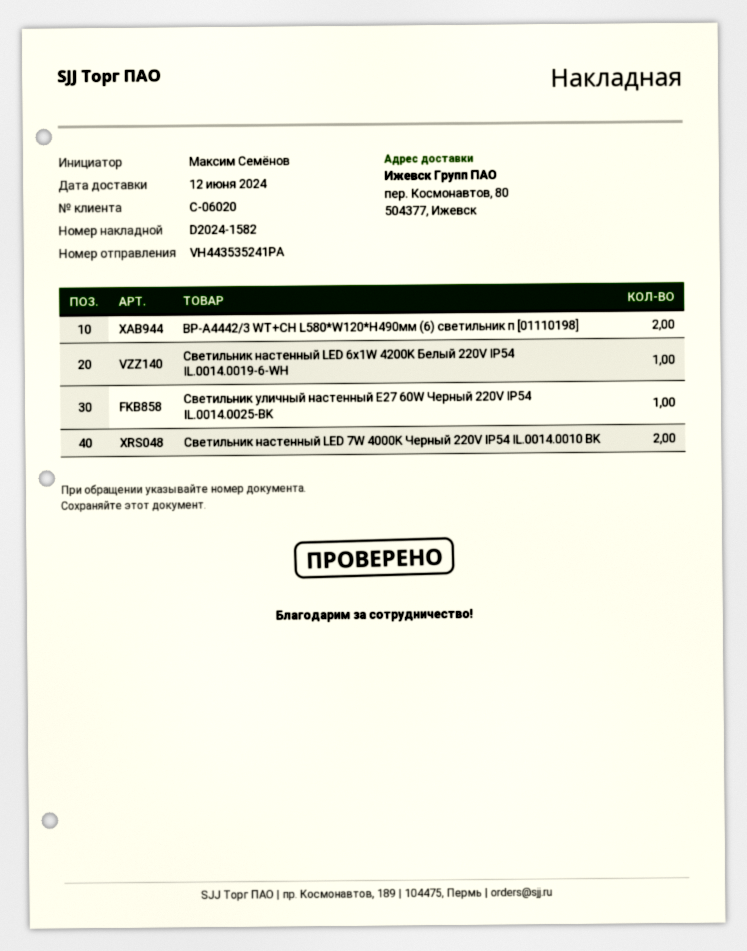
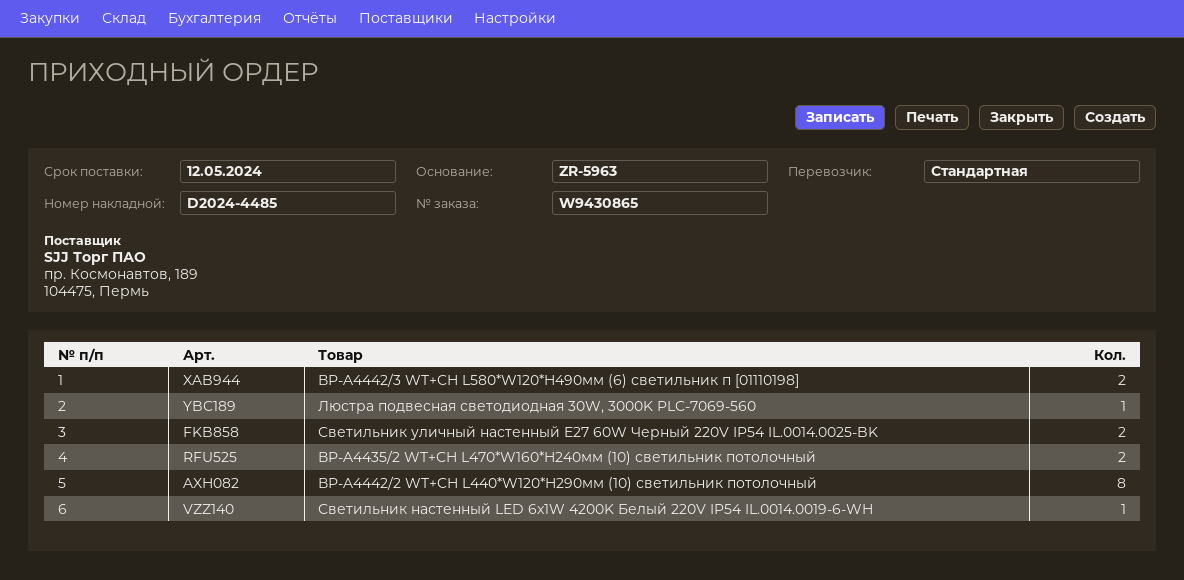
delivery note number: D2024-1582 -> D2024-4485
delivery date: 2024-06-12 -> 2024-05-12
Светильник уличный настенный E27 60W Черный 220V IP54 IL.0014.0025-BK: 1 -> 2
Светильник настенный LED 7W 4000K Черный 220V IP54 IL.0014.0010 BK: 2 -> none
Люстра подвесная светодиодная 30W, 3000K PLC-7069-560: none -> 1
ВР-A4435/2 WT+CH L470*W160*H240мм (10) светильник потолочный: none -> 2
ВР-A4442/2 WT+CH L440*W120*H290мм (10) светильник потолочный: none -> 8

